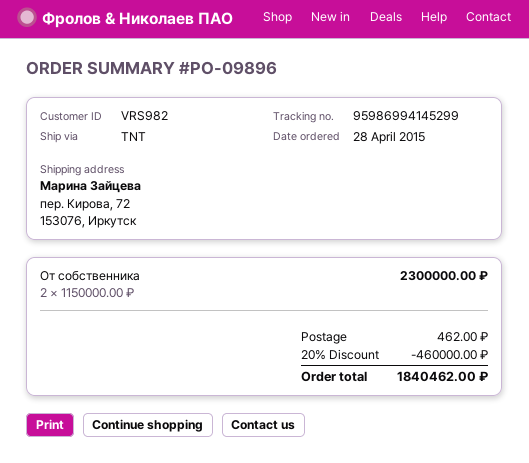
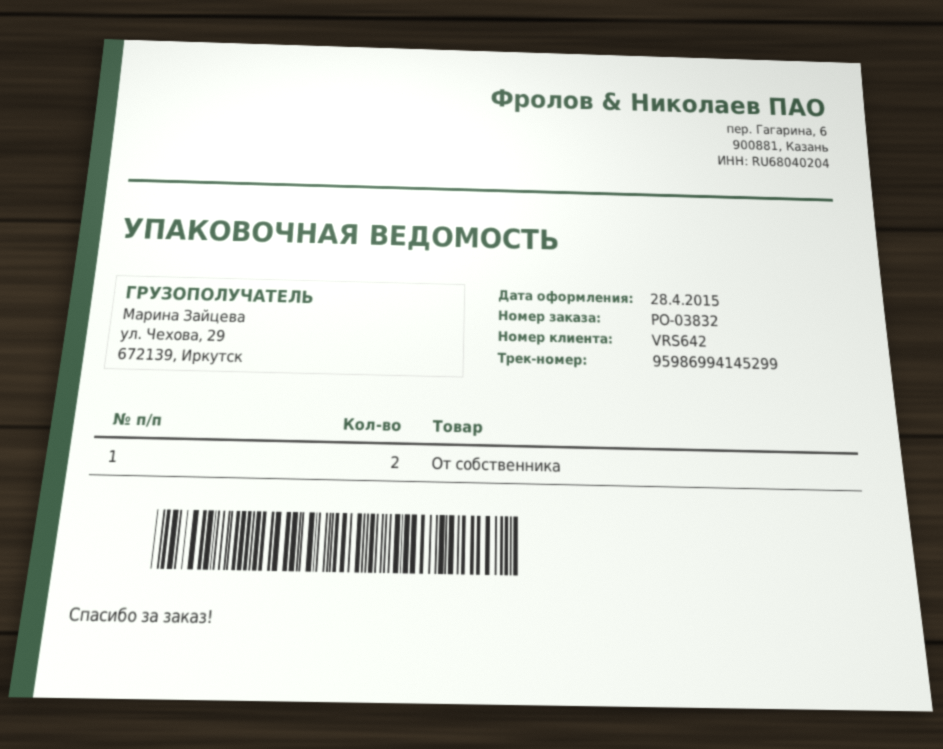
order number: PO-09896 -> PO-03832
customer number: VRS982 -> VRS642
ship to: пер. Кирова, 72, 153076, Иркутск -> ул. Чехова, 29, 672139, Иркутск

